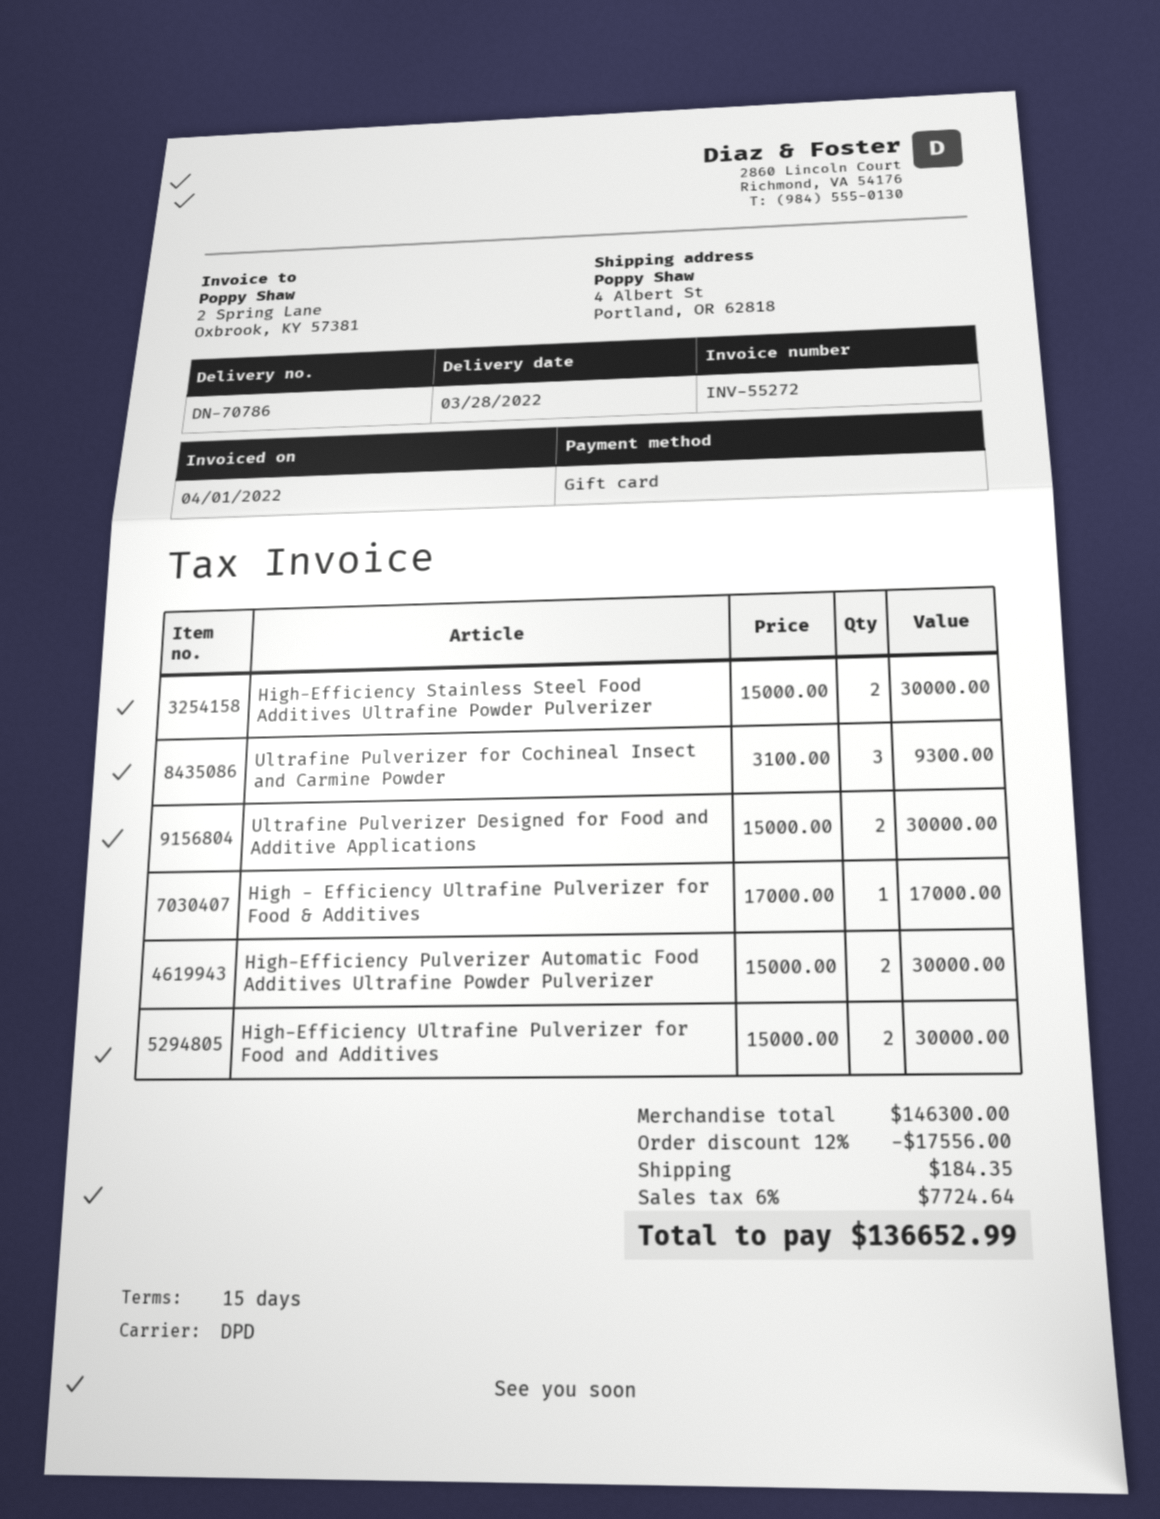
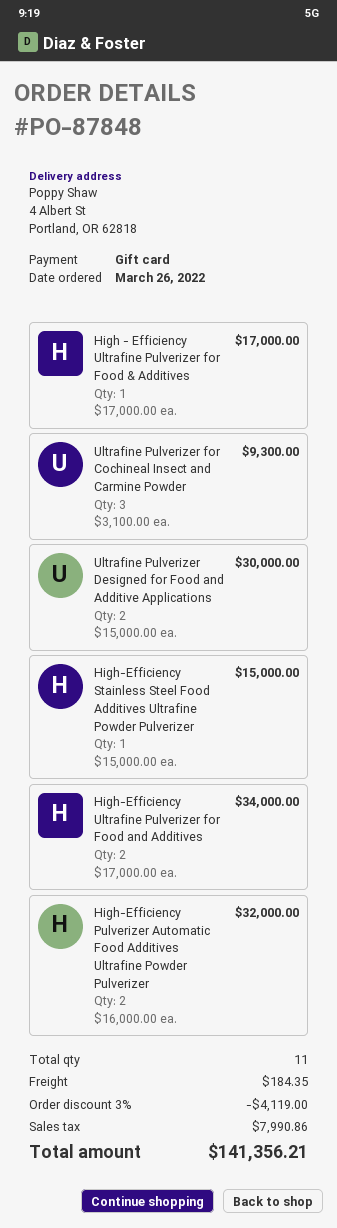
High-Efficiency Stainless Steel Food Additives Ultrafine Powder Pulverizer: 2 x 15000.00 = 30000.00 -> 1 x 15000.00 = 15000.00
High-Efficiency Pulverizer Automatic Food Additives Ultrafine Powder Pulverizer: 2 x 15000.00 = 30000.00 -> 2 x 16000.00 = 32000.00
High-Efficiency Ultrafine Pulverizer for Food and Additives: 2 x 15000.00 = 30000.00 -> 2 x 17000.00 = 34000.00
discount: 12% = 17556.00 -> 3% = 4119.00
tax: 7724.64 -> 7990.86
total: 136652.99 -> 141356.21

